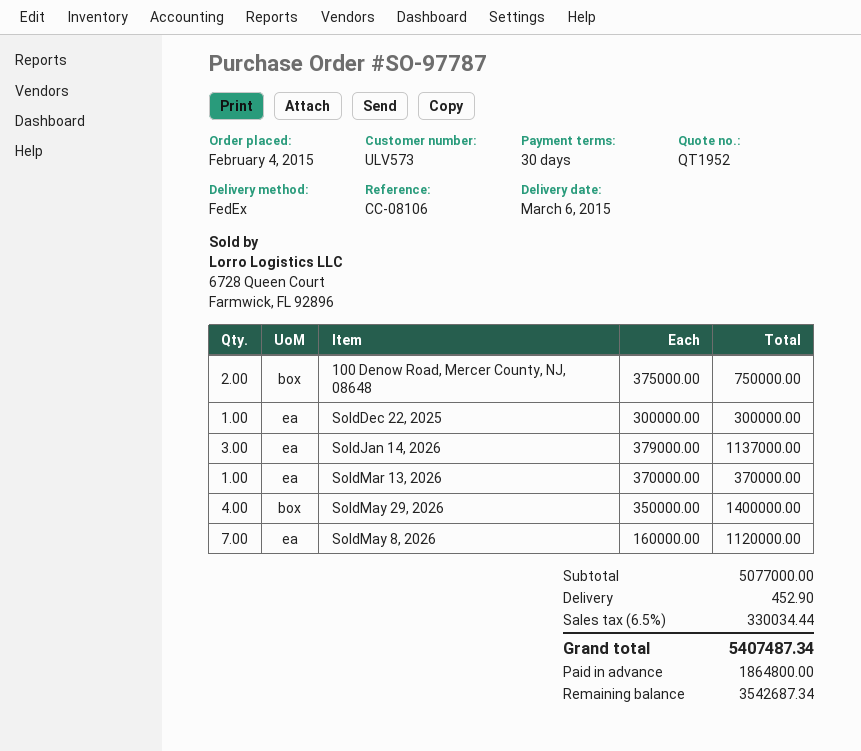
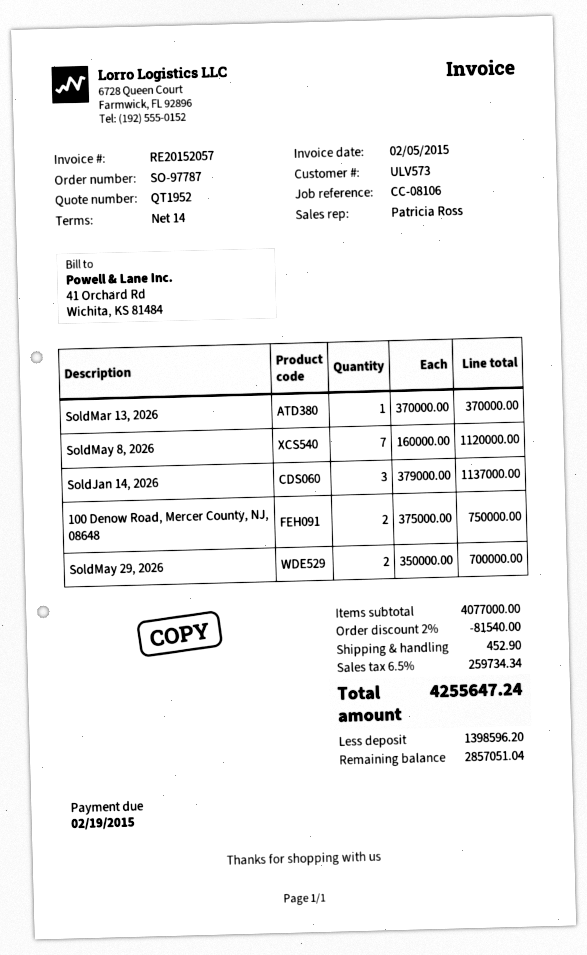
payment terms: 30 days -> 14 days
SoldDec 22, 2025: 1 x 300000.00 = 300000.00 -> none
SoldMay 29, 2026: 4 x 350000.00 = 1400000.00 -> 2 x 350000.00 = 700000.00
subtotal: 5077000.00 -> 4077000.00
discount: none -> 2% = 81540.00
tax: 6.5% = 330034.44 -> 6.5% = 259734.34
total: 5407487.34 -> 4255647.24
deposit: 1864800.00 -> 1398596.20
balance: 3542687.34 -> 2857051.04

